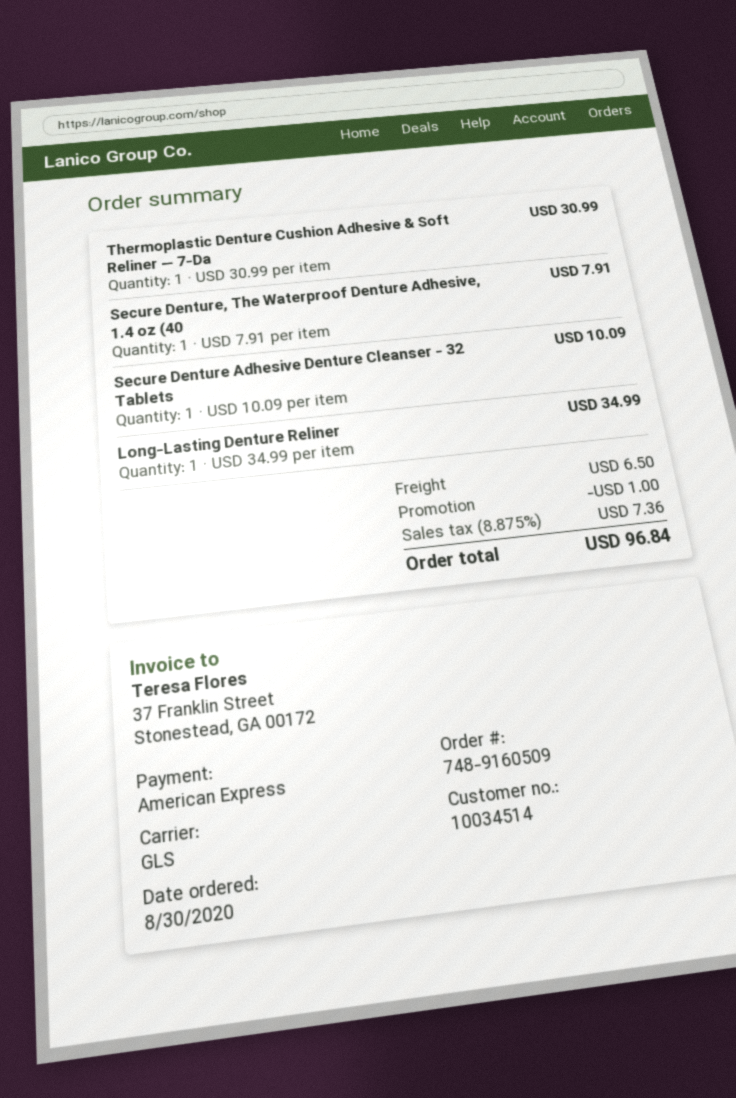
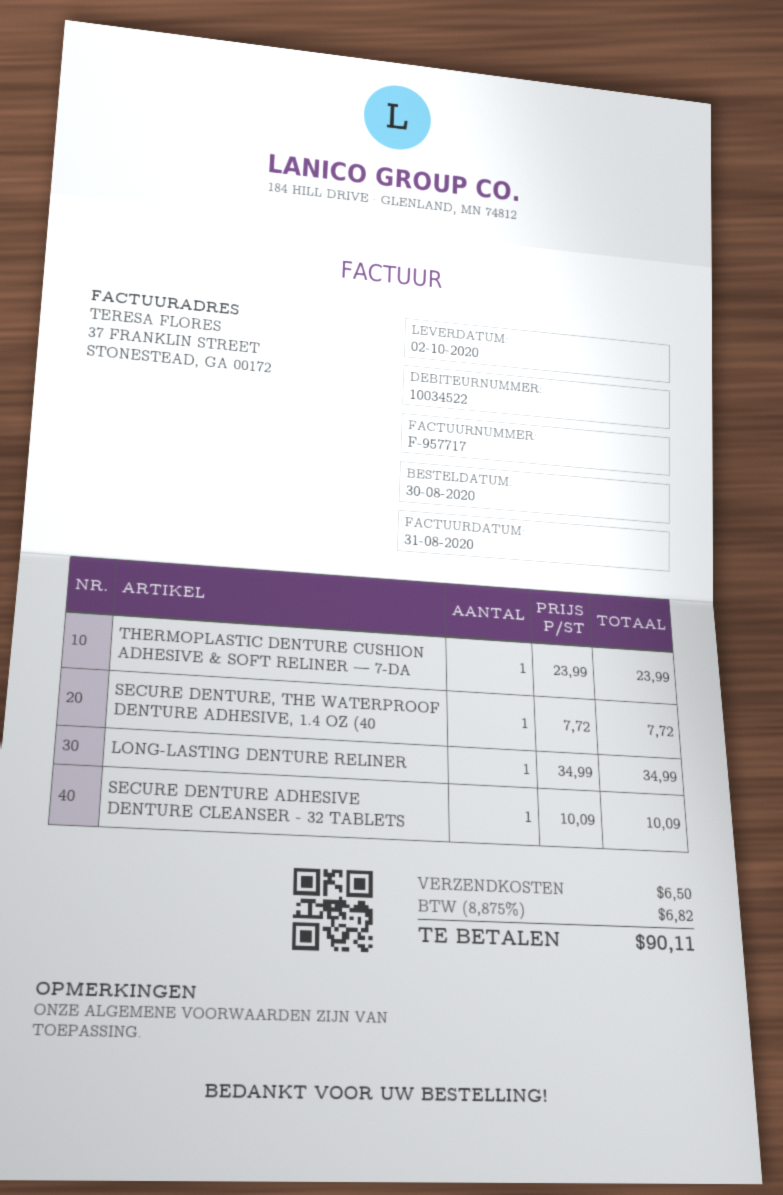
customer number: 10034514 -> 10034522
Thermoplastic Denture Cushion Adhesive & Soft Reliner — 7-Da: 1 x 30.99 = 30.99 -> 1 x 23.99 = 23.99
Secure Denture, The Waterproof Denture Adhesive, 1.4 oz (40: 1 x 7.91 = 7.91 -> 1 x 7.72 = 7.72
discount: 1.00 -> none
tax: 8.875% = 7.36 -> 8.875% = 6.82
total: 96.84 -> 90.11

